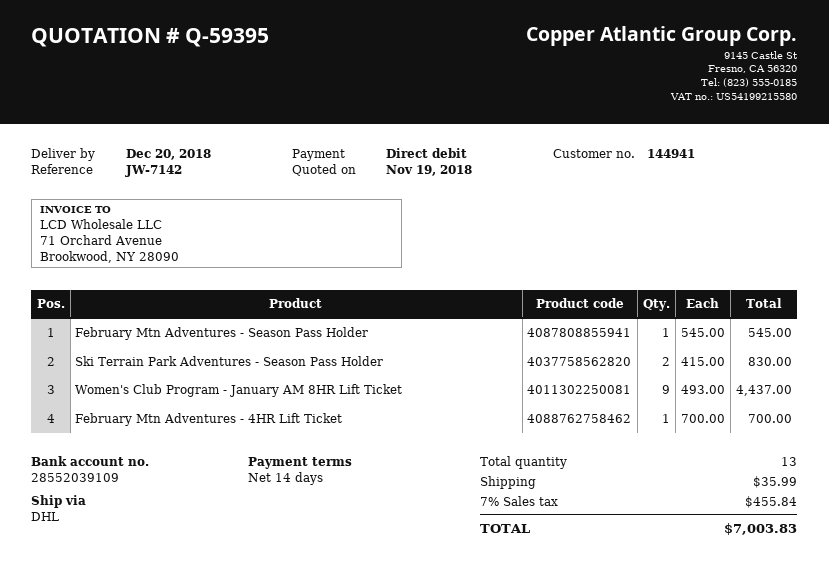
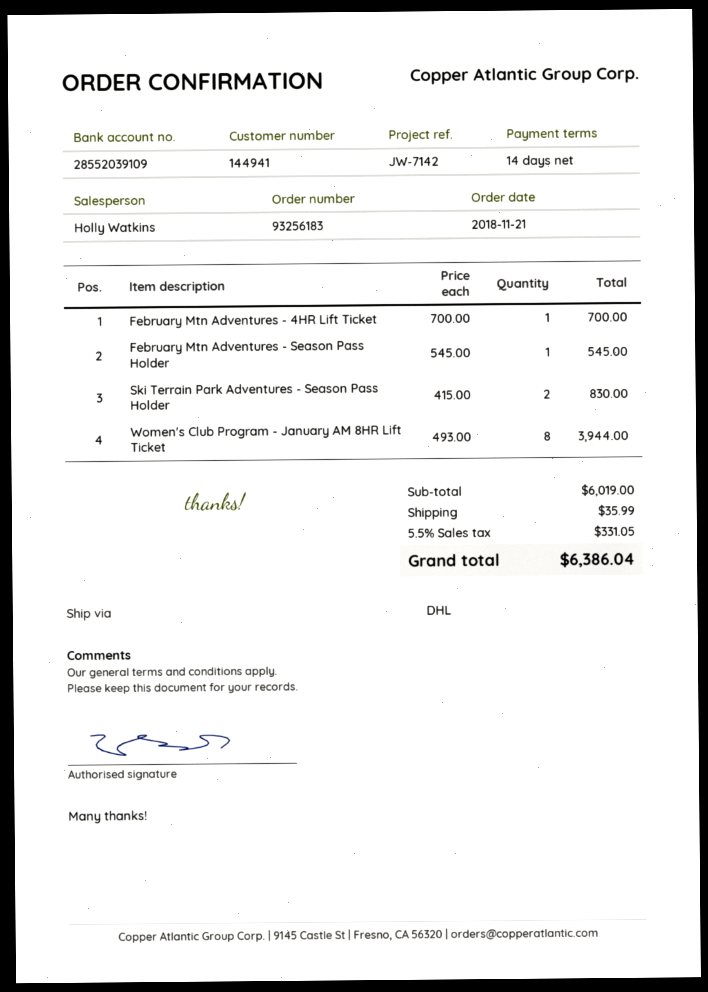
Women's Club Program - January AM 8HR Lift Ticket: 9 x 493.00 = 4437.00 -> 8 x 493.00 = 3944.00
tax: 7% = 455.84 -> 5.5% = 331.05
total: 7003.83 -> 6386.04

